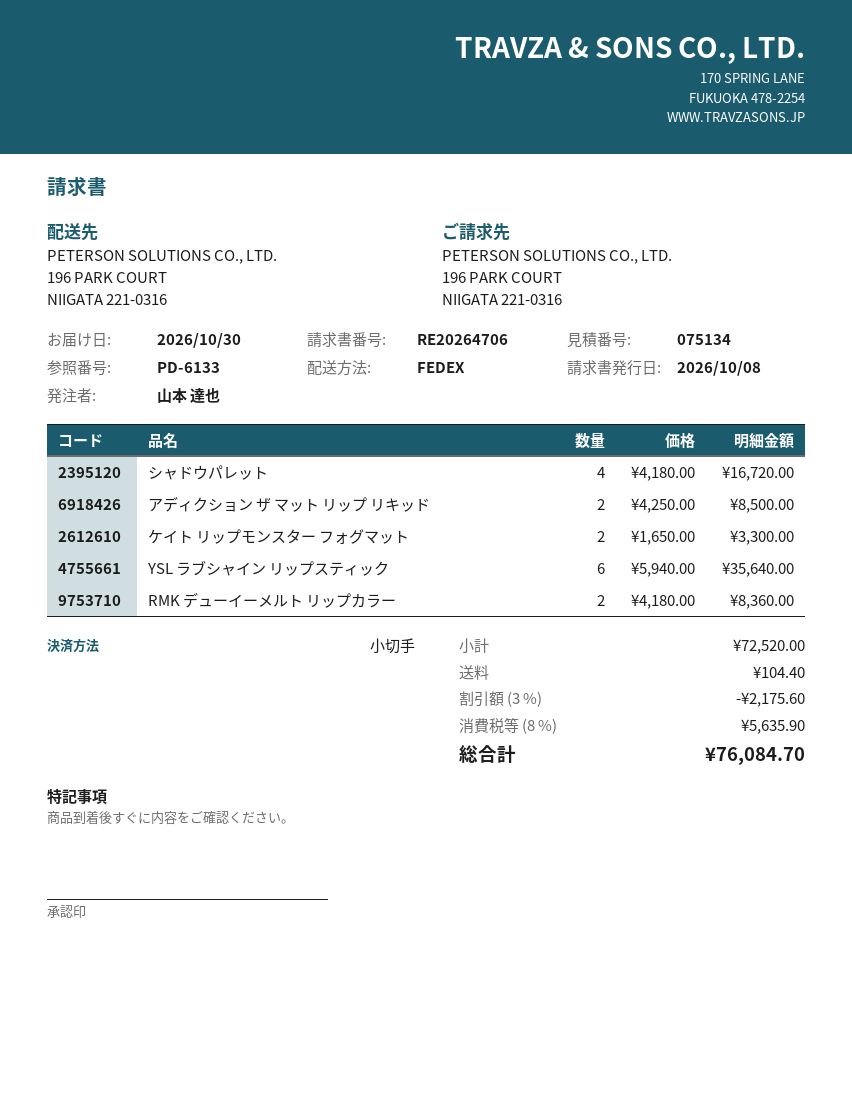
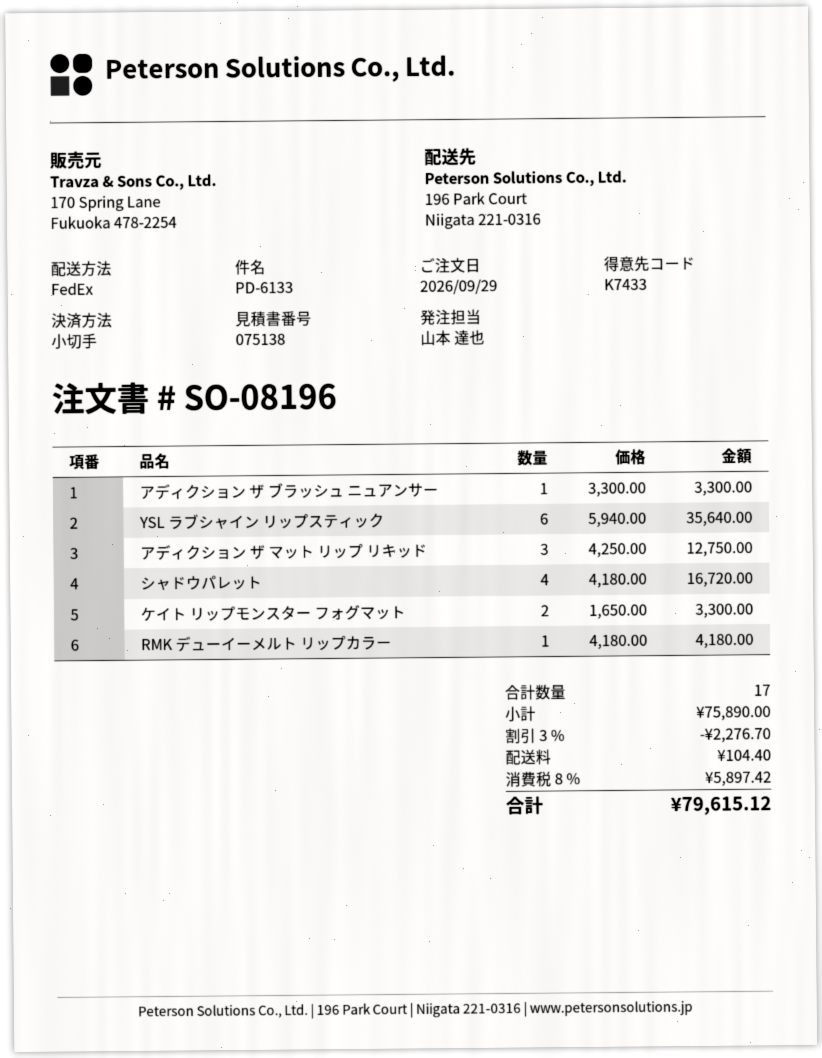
quote number: 075134 -> 075138
アディクション ザ マット リップ リキッド: 2 x 4250.00 = 8500.00 -> 3 x 4250.00 = 12750.00
RMK デューイーメルト リップカラー: 2 x 4180.00 = 8360.00 -> 1 x 4180.00 = 4180.00
アディクション ザ ブラッシュ ニュアンサー: none -> 1 x 3300.00 = 3300.00
subtotal: 72520.00 -> 75890.00
discount: 3% = 2175.60 -> 3% = 2276.70
tax: 8% = 5635.90 -> 8% = 5897.42
total: 76084.70 -> 79615.12

